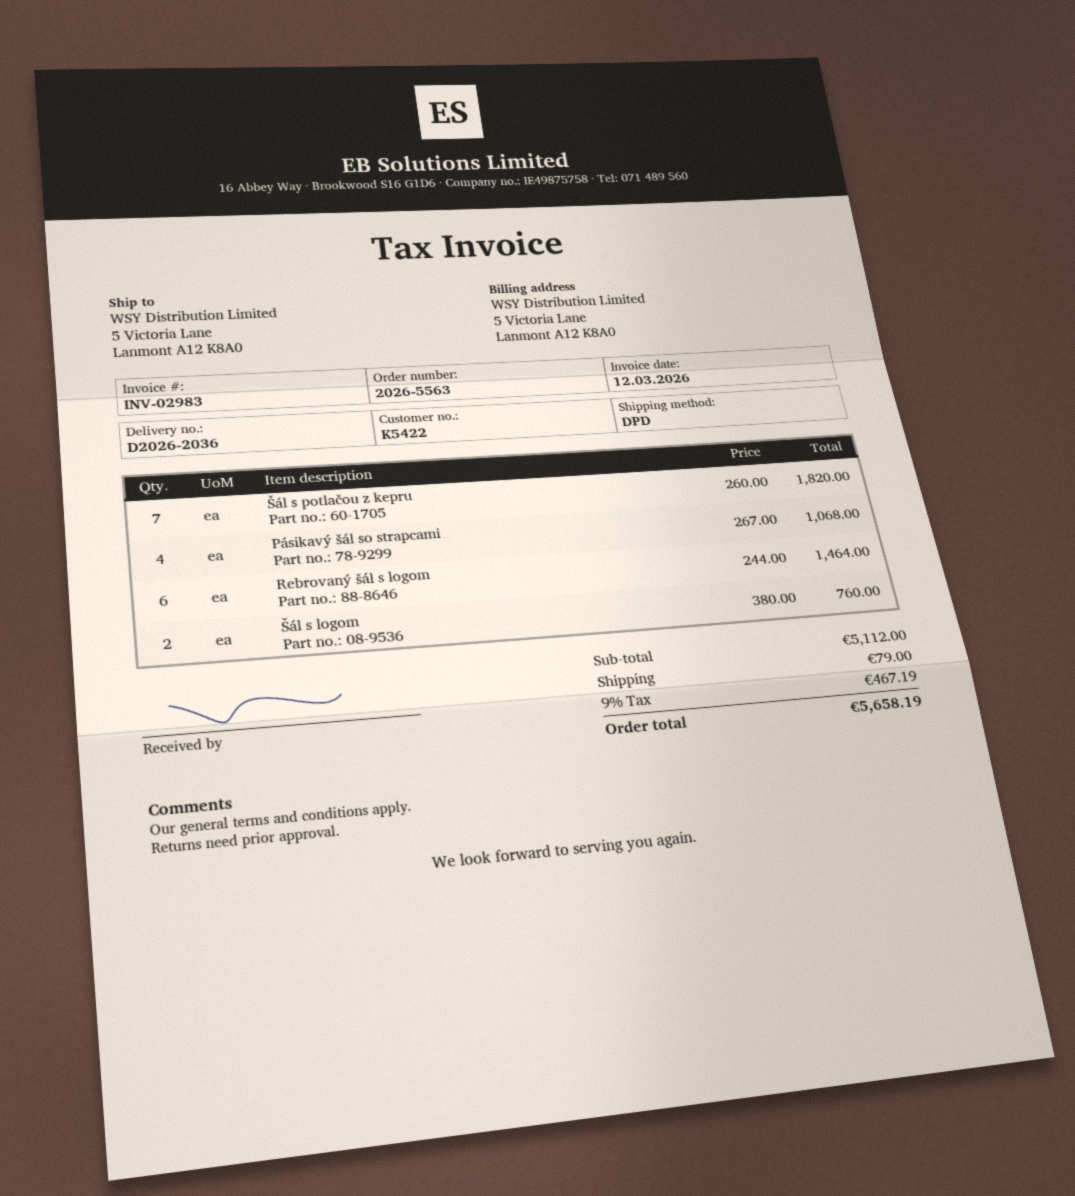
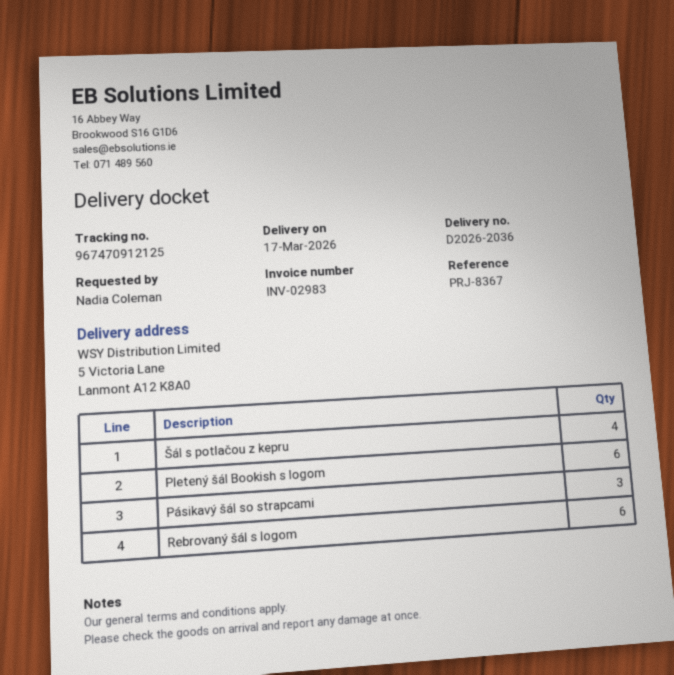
Šál s potlačou z kepru: 7 -> 4
Pásikavý šál so strapcami: 4 -> 3
Šál s logom: 2 -> none
Pletený šál Bookish s logom: none -> 6

